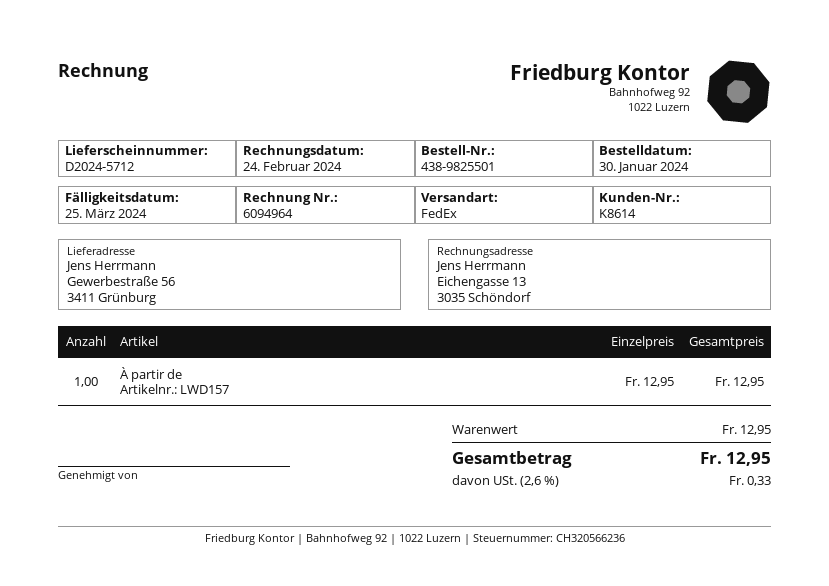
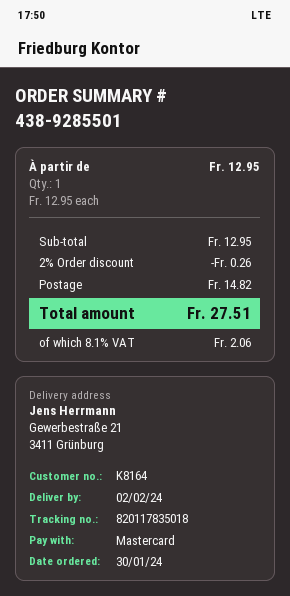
order number: 438-9825501 -> 438-9285501
customer number: K8614 -> K8164
ship to: Gewerbestraße 56, 3411 Grünburg -> Gewerbestraße 21, 3411 Grünburg
discount: none -> 2% = 0.26
shipping: none -> 14.82
tax: 2.6% = 0.33 -> 8.1% = 2.06
total: 12.95 -> 27.51

